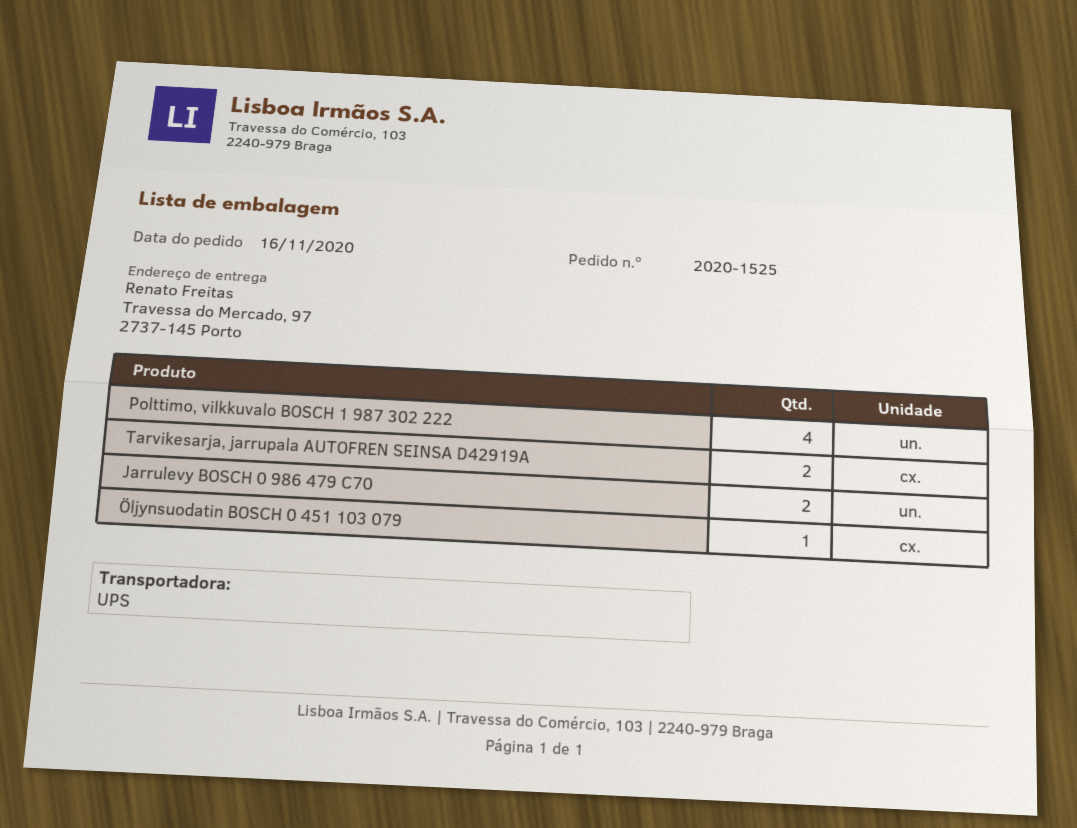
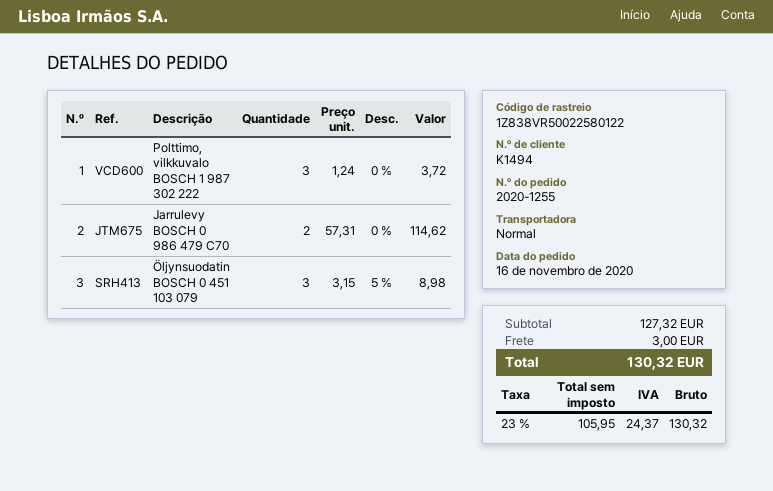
order number: 2020-1525 -> 2020-1255
shipping method: UPS -> standard
Polttimo, vilkkuvalo BOSCH 1 987 302 222: 4 -> 3
Tarvikesarja, jarrupala AUTOFREN SEINSA D42919A: 2 -> none
Öljynsuodatin BOSCH 0 451 103 079: 1 -> 3

